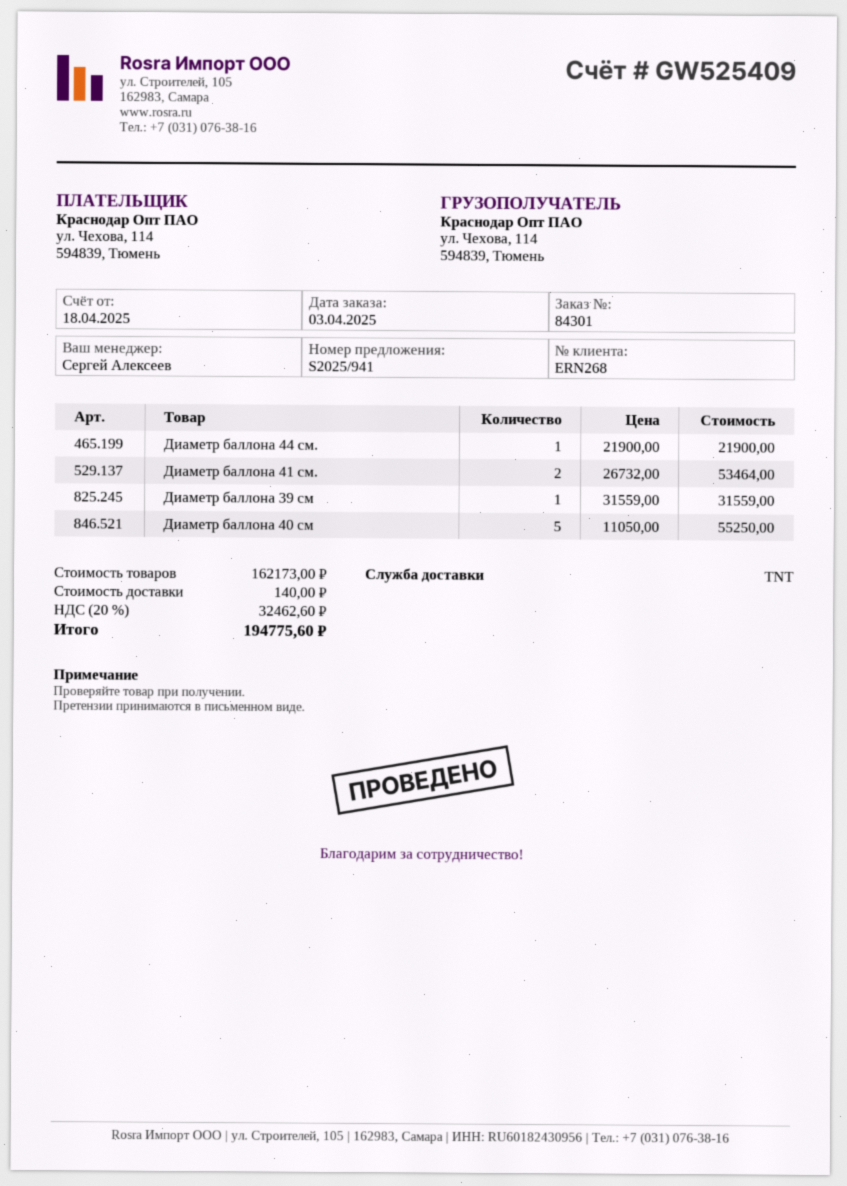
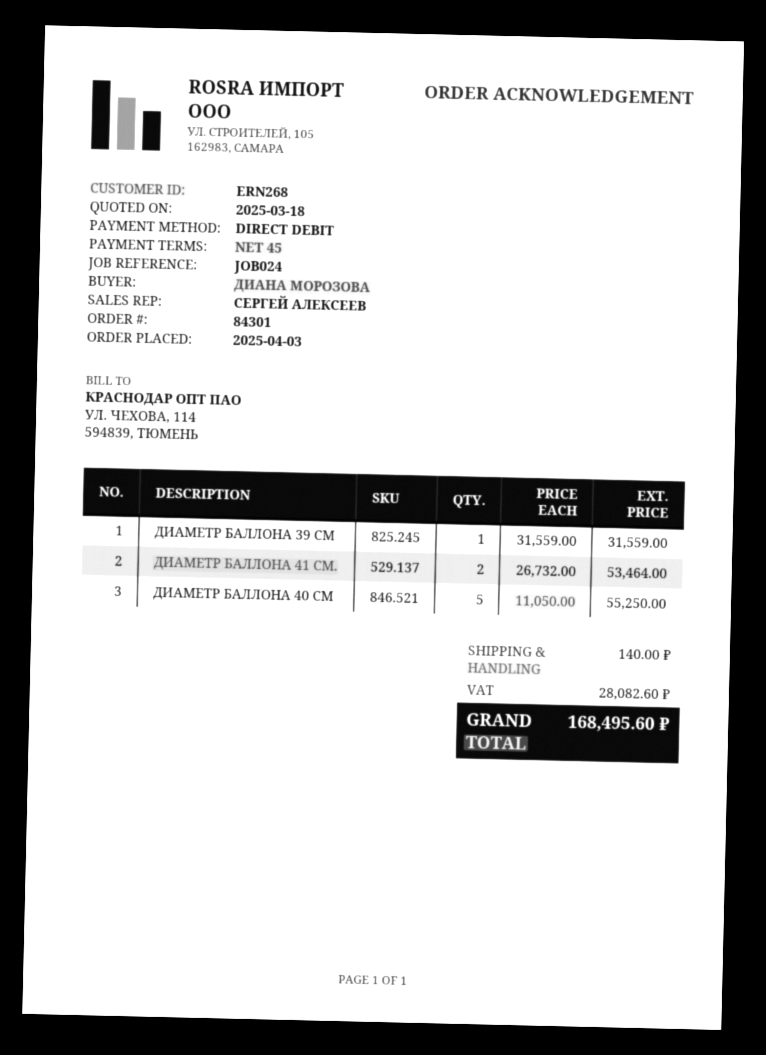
Диаметр баллона 44 см.: 1 x 21900.00 = 21900.00 -> none
tax: 32462.60 -> 28082.60
total: 194775.60 -> 168495.60

